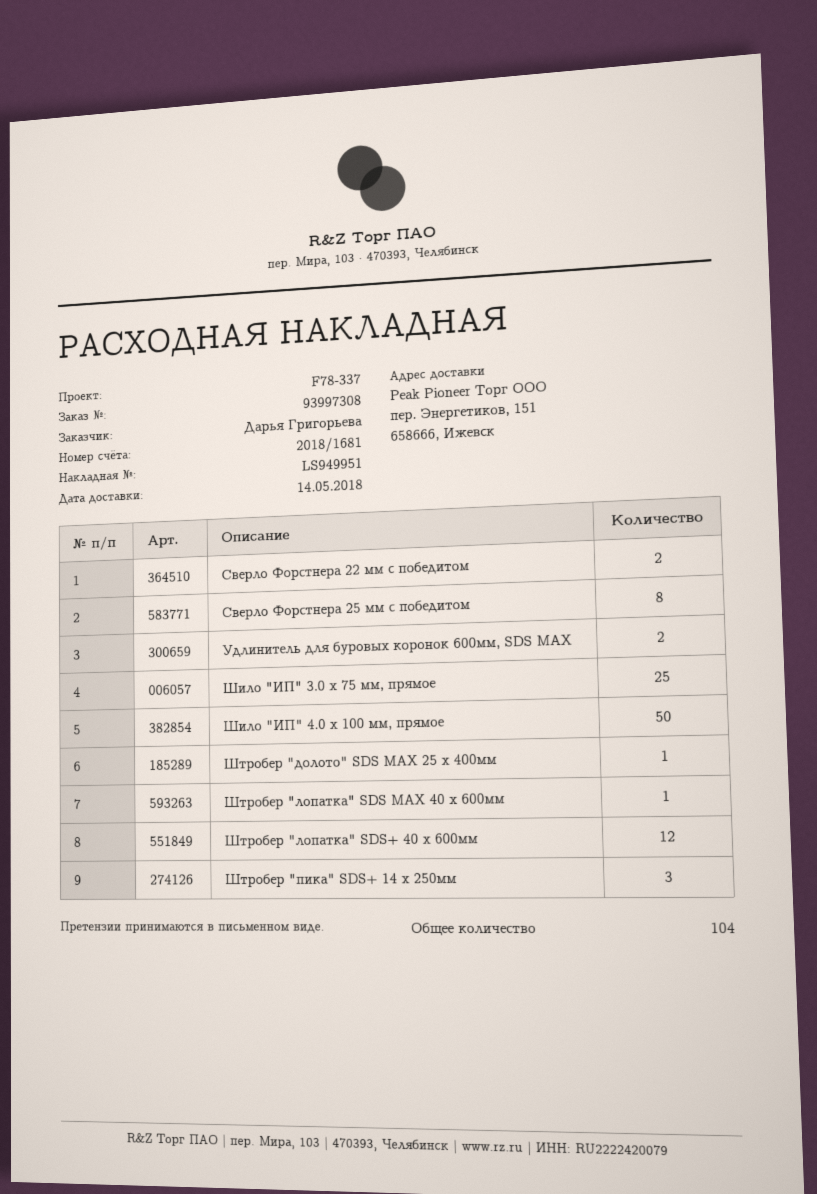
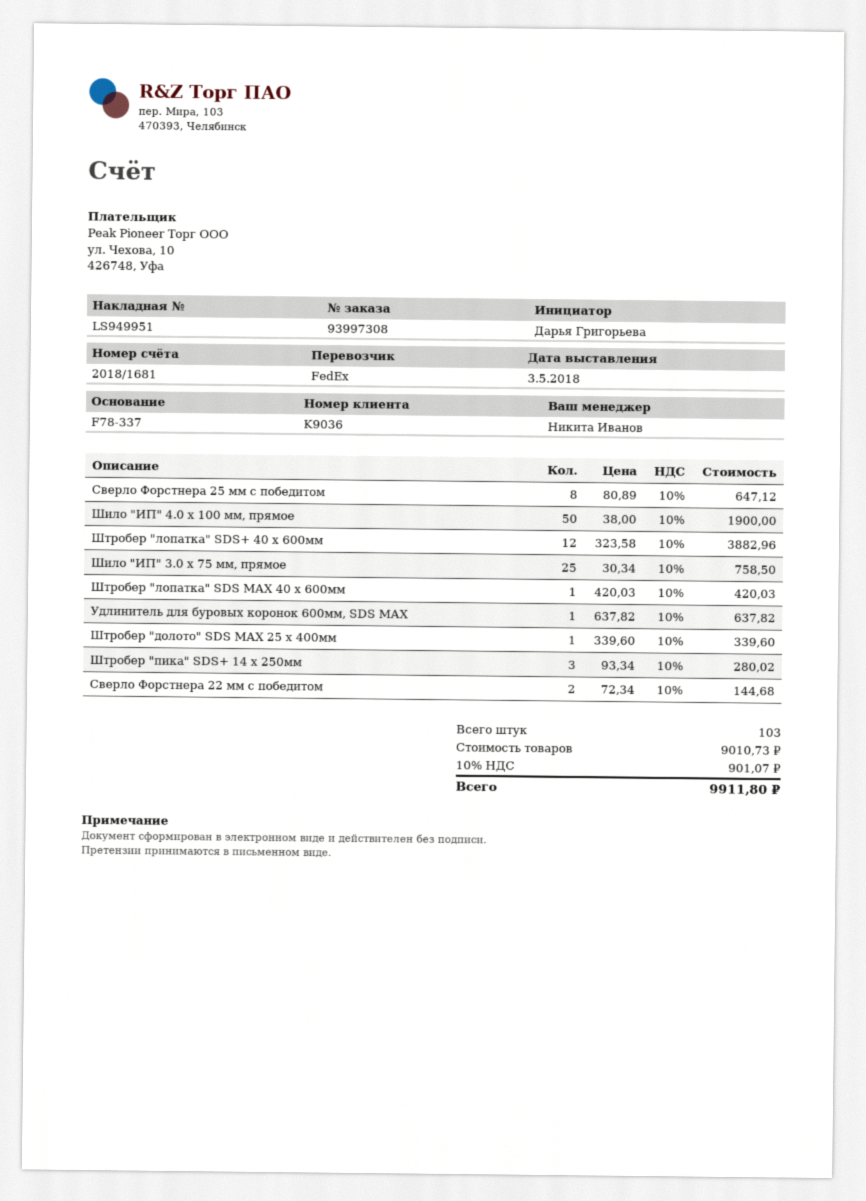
Удлинитель для буровых коронок 600мм, SDS МАХ: 2 -> 1
total quantity: 104 -> 103

